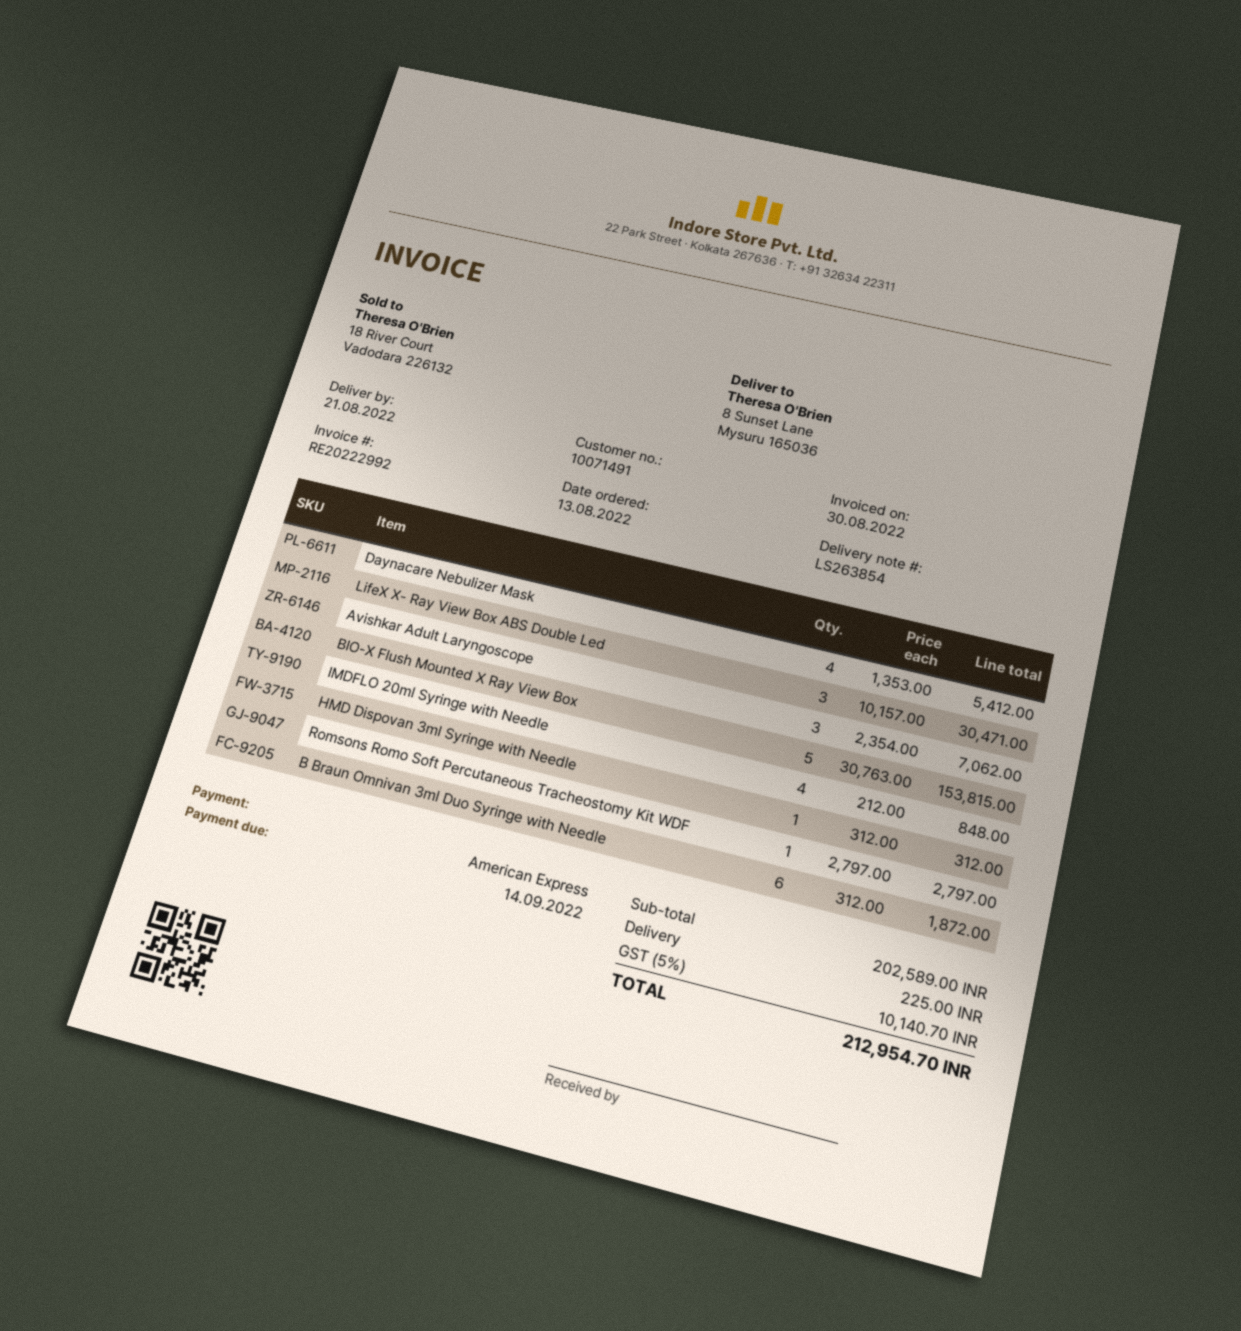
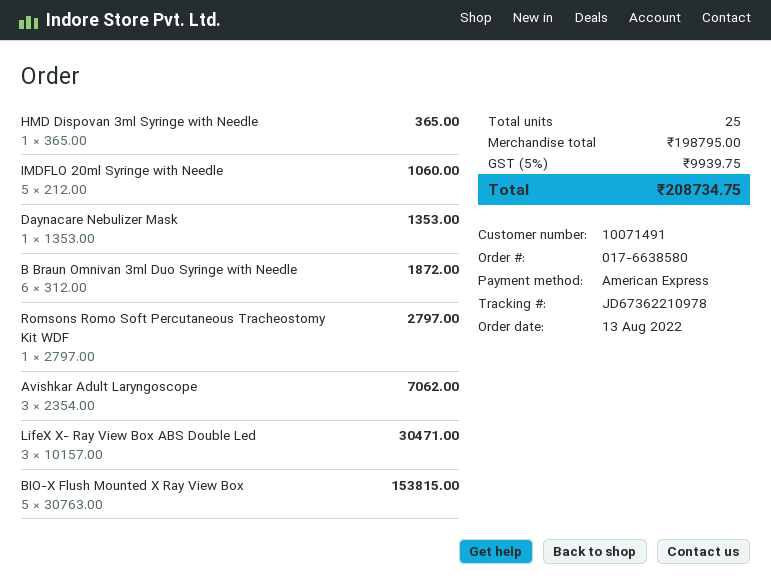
Daynacare Nebulizer Mask: 4 x 1353.00 = 5412.00 -> 1 x 1353.00 = 1353.00
IMDFLO 20ml Syringe with Needle: 4 x 212.00 = 848.00 -> 5 x 212.00 = 1060.00
HMD Dispovan 3ml Syringe with Needle: 1 x 312.00 = 312.00 -> 1 x 365.00 = 365.00
subtotal: 202589.00 -> 198795.00
shipping: 225.00 -> none
tax: 5% = 10140.70 -> 5% = 9939.75
total: 212954.70 -> 208734.75

